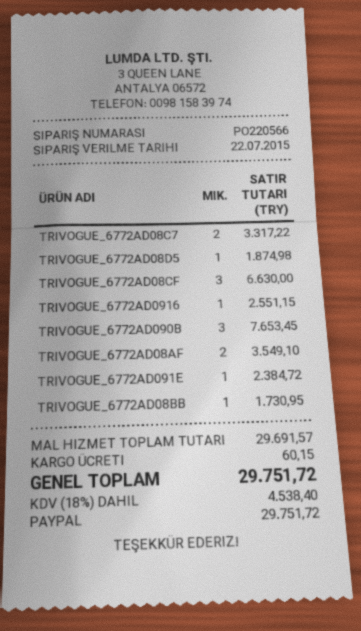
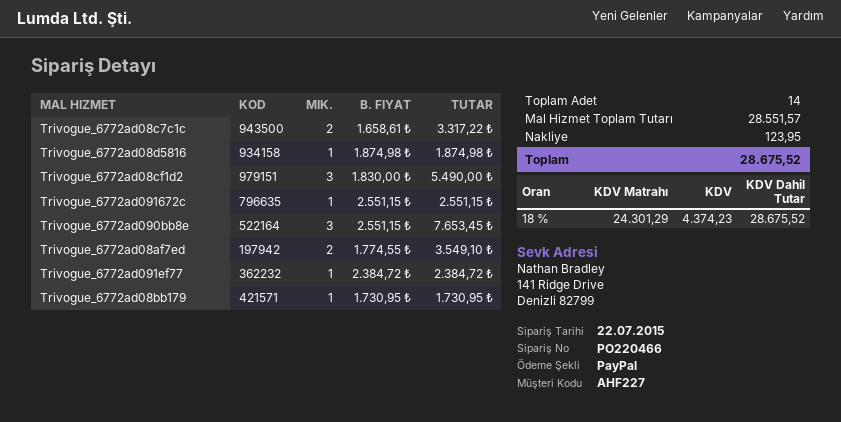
order number: PO220566 -> PO220466
TRIVOGUE_6772AD08CF: 3 for 6630.00 -> 3 for 5490.00
subtotal: 29691.57 -> 28551.57
shipping: 60.15 -> 123.95
tax: 18% = 4538.40 -> 18% = 4374.23
total: 29751.72 -> 28675.52

